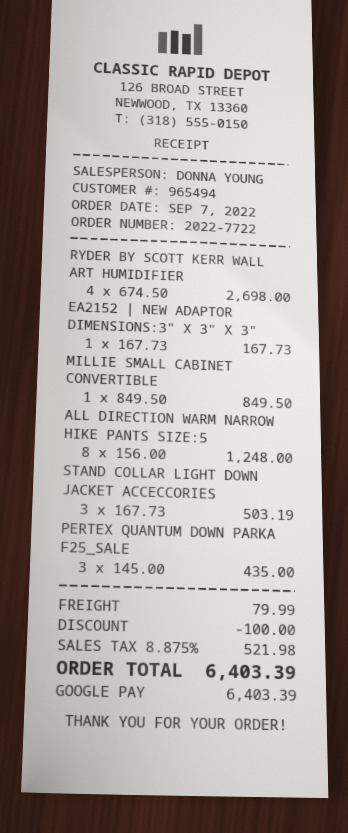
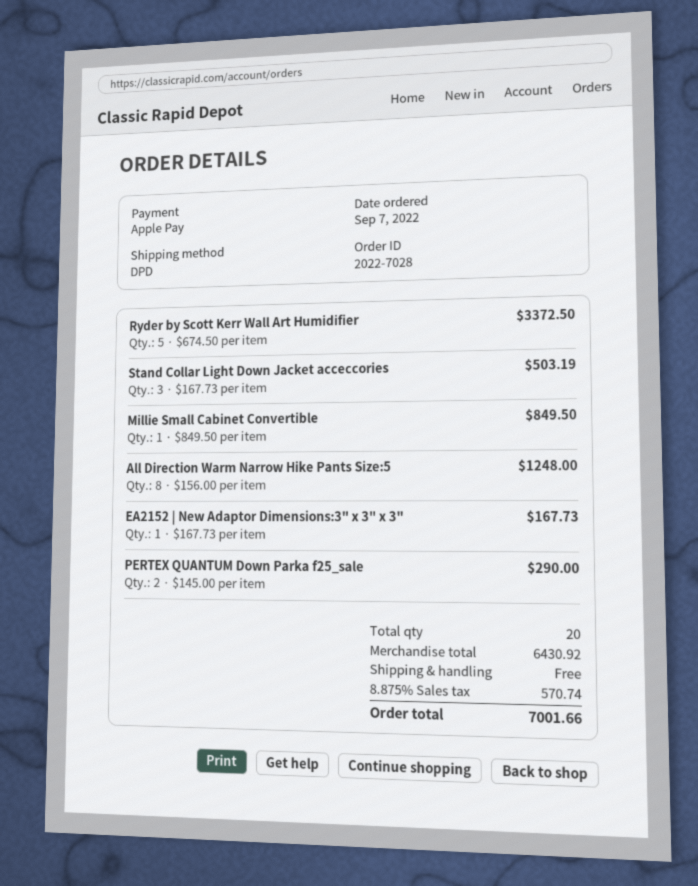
order number: 2022-7722 -> 2022-7028
payment method: Google Pay -> Apple Pay
RYDER BY SCOTT KERR WALL ART HUMIDIFIER: 4 x 674.50 = 2698.00 -> 5 x 674.50 = 3372.50
PERTEX QUANTUM DOWN PARKA F25_SALE: 3 x 145.00 = 435.00 -> 2 x 145.00 = 290.00
discount: 100.00 -> none
shipping: 79.99 -> 0.00
tax: 8.875% = 521.98 -> 8.875% = 570.74
total: 6403.39 -> 7001.66

